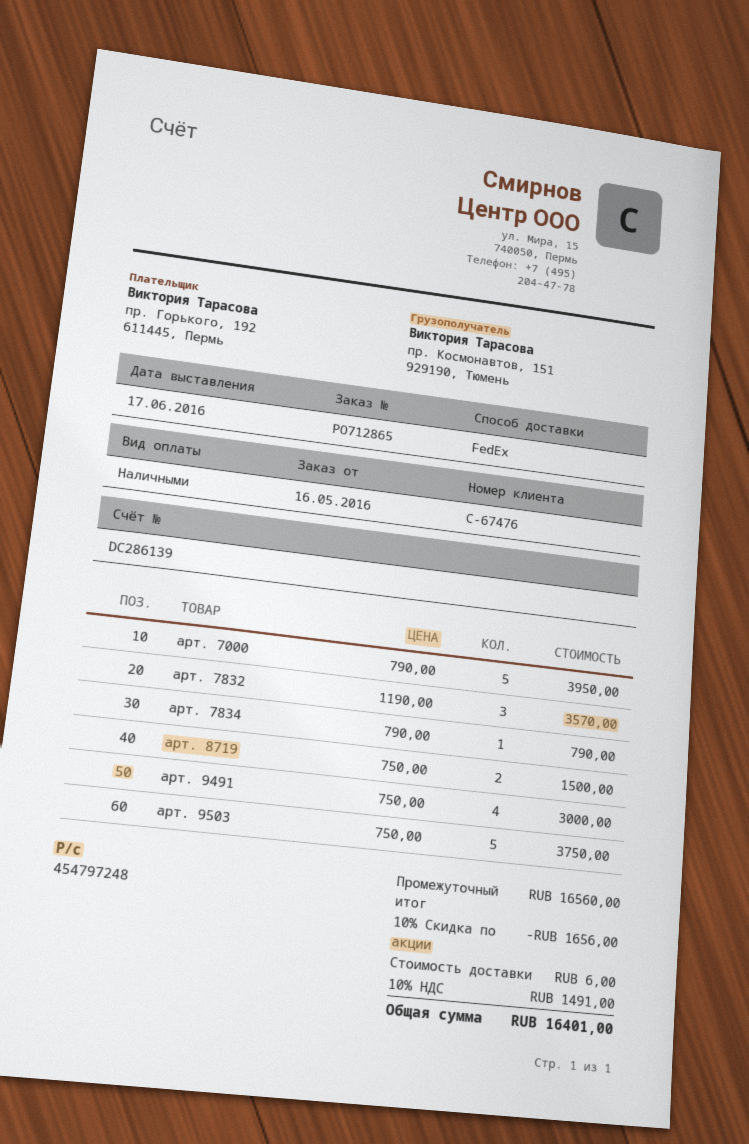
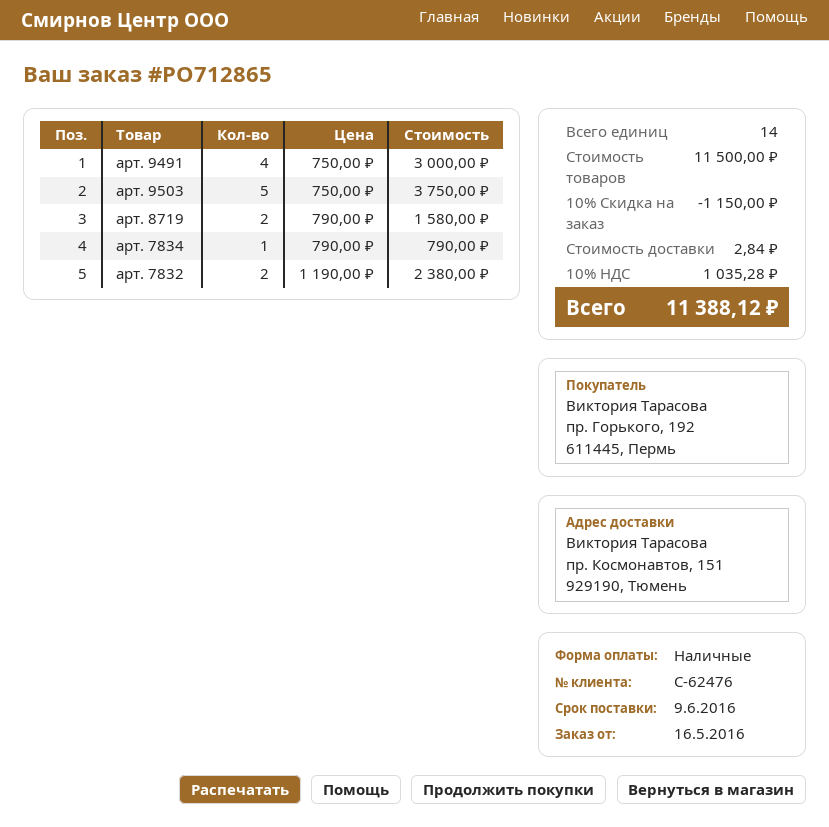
customer number: C-67476 -> C-62476
арт. 7000: 5 x 790.00 = 3950.00 -> none
арт. 7832: 3 x 1190.00 = 3570.00 -> 2 x 1190.00 = 2380.00
арт. 8719: 2 x 750.00 = 1500.00 -> 2 x 790.00 = 1580.00
subtotal: 16560.00 -> 11500.00
discount: 10% = 1656.00 -> 10% = 1150.00
shipping: 6.00 -> 2.84
tax: 10% = 1491.00 -> 10% = 1035.28
total: 16401.00 -> 11388.12

